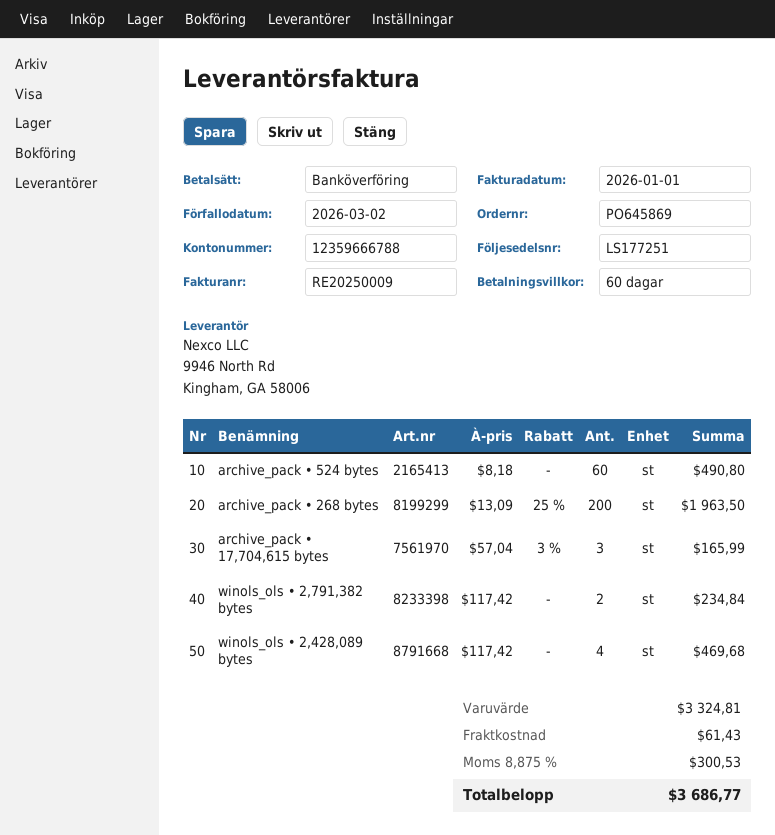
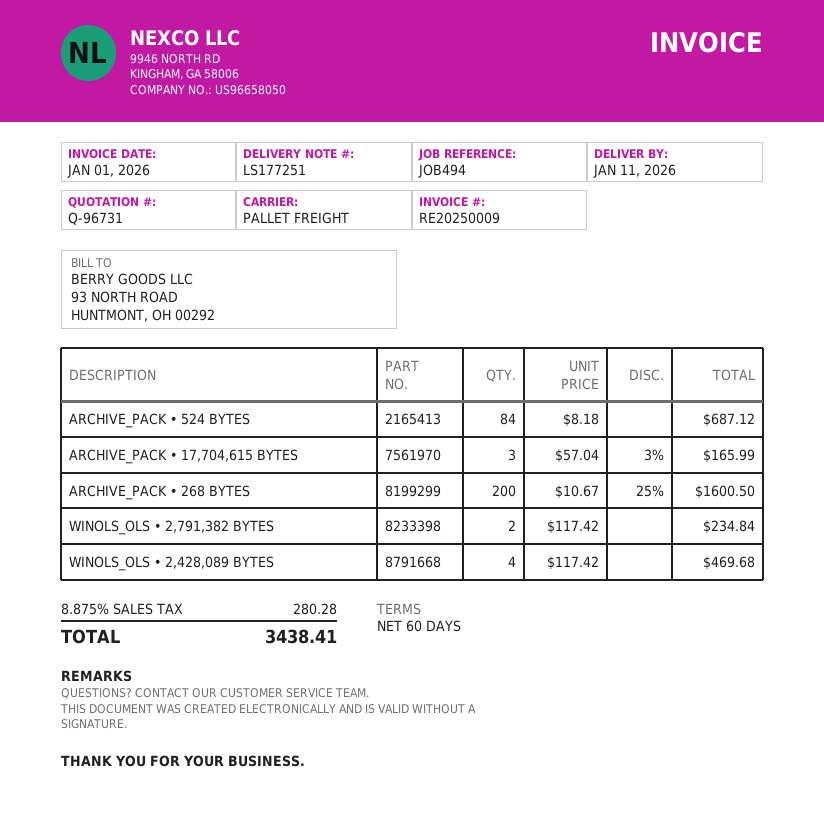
archive_pack • 524 bytes: 60 x 8.18 = 490.80 -> 84 x 8.18 = 687.12
archive_pack • 268 bytes: 200 x 13.09 - 25% = 1963.50 -> 200 x 10.67 - 25% = 1600.50
shipping: 61.43 -> none
tax: 8.875% = 300.53 -> 8.875% = 280.28
total: 3686.77 -> 3438.41

